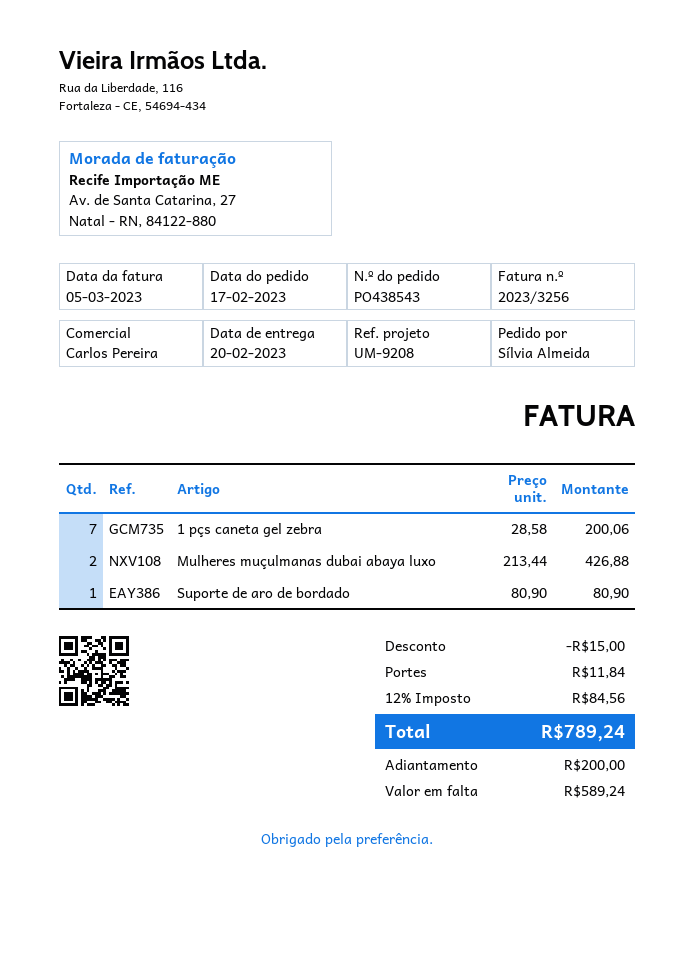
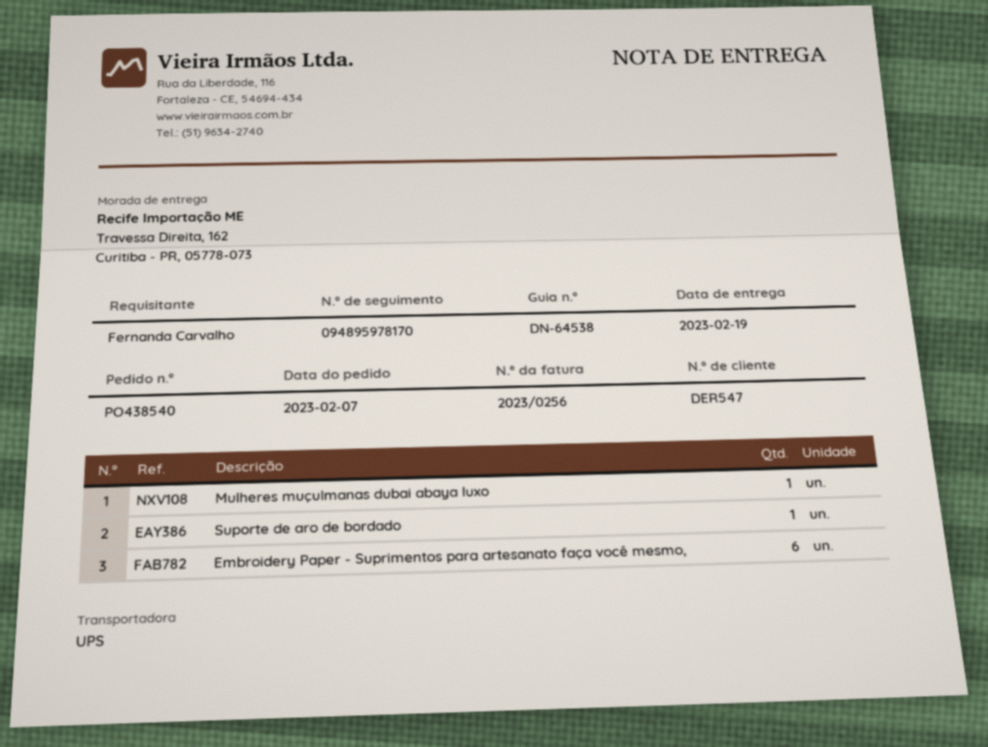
order number: PO438543 -> PO438540
order date: 2023-02-17 -> 2023-02-07
delivery date: 2023-02-20 -> 2023-02-19
invoice number: 2023/3256 -> 2023/0256
ordered by: Sílvia Almeida -> Fernanda Carvalho
1 pçs caneta gel zebra: 7 -> none
Mulheres muçulmanas dubai abaya luxo: 2 -> 1
Embroidery Paper - Suprimentos para artesanato faça você mesmo,: none -> 6

